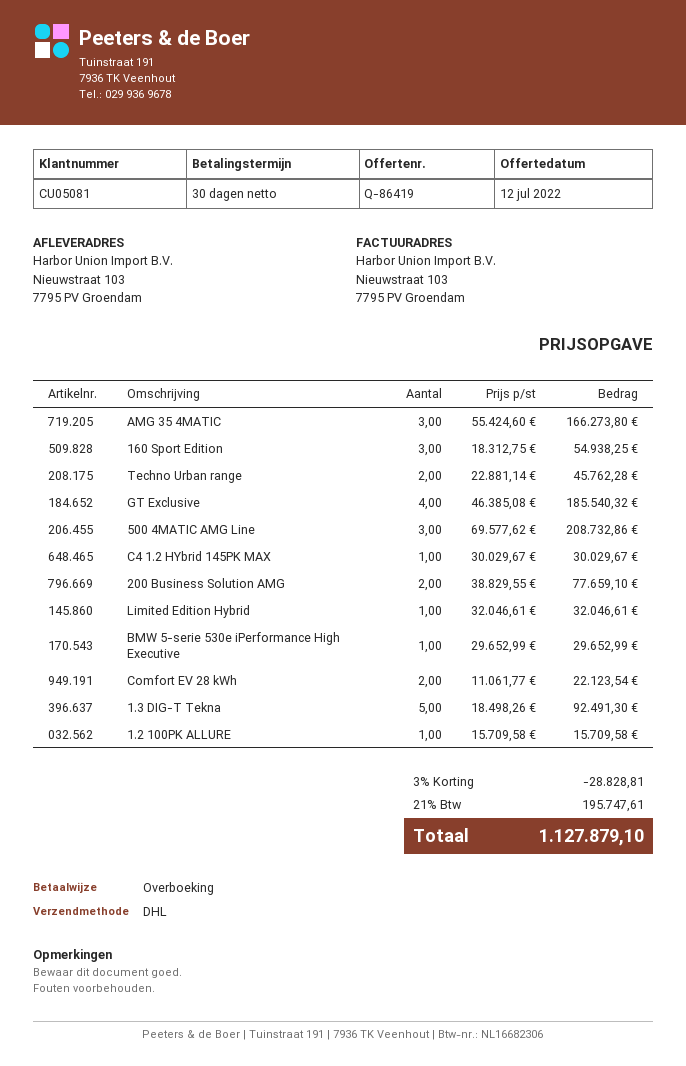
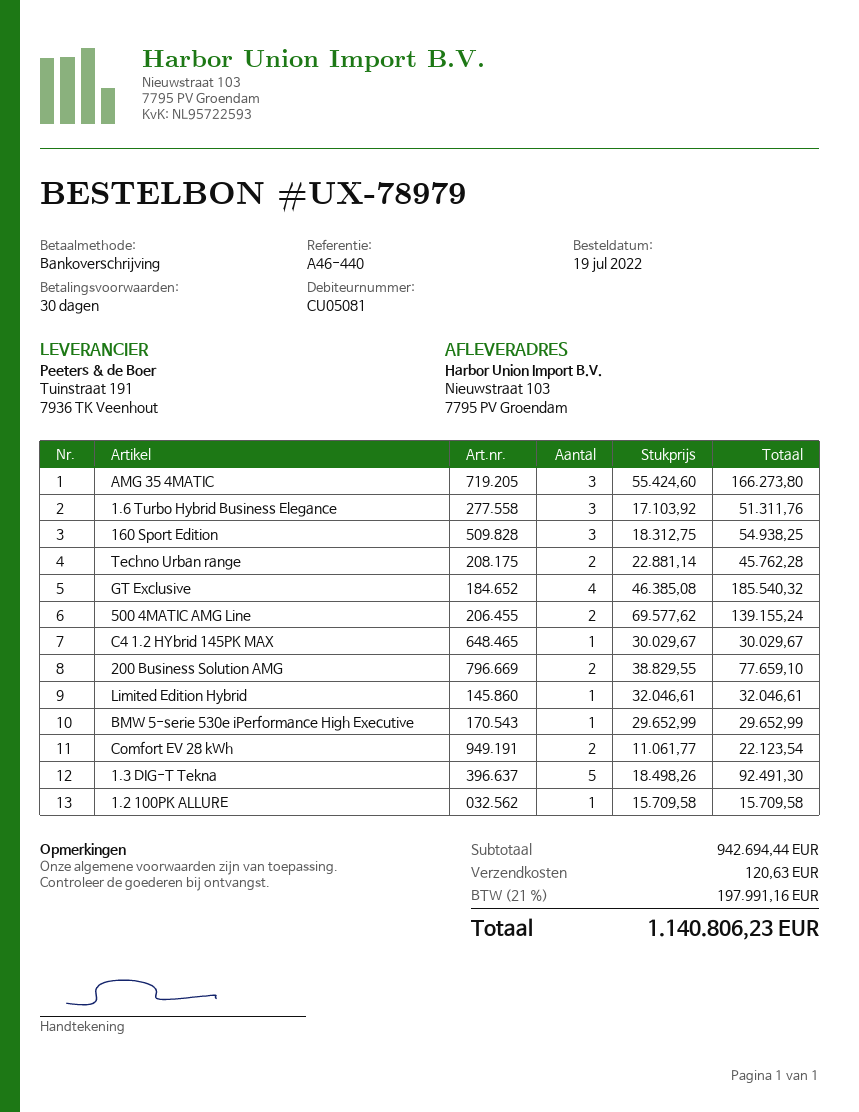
500 4MATIC AMG Line: 3 x 69577.62 = 208732.86 -> 2 x 69577.62 = 139155.24
1.6 Turbo Hybrid Business Elegance: none -> 3 x 17103.92 = 51311.76
discount: 3% = 28828.81 -> none
shipping: none -> 120.63
tax: 21% = 195747.61 -> 21% = 197991.16
total: 1127879.10 -> 1140806.23

